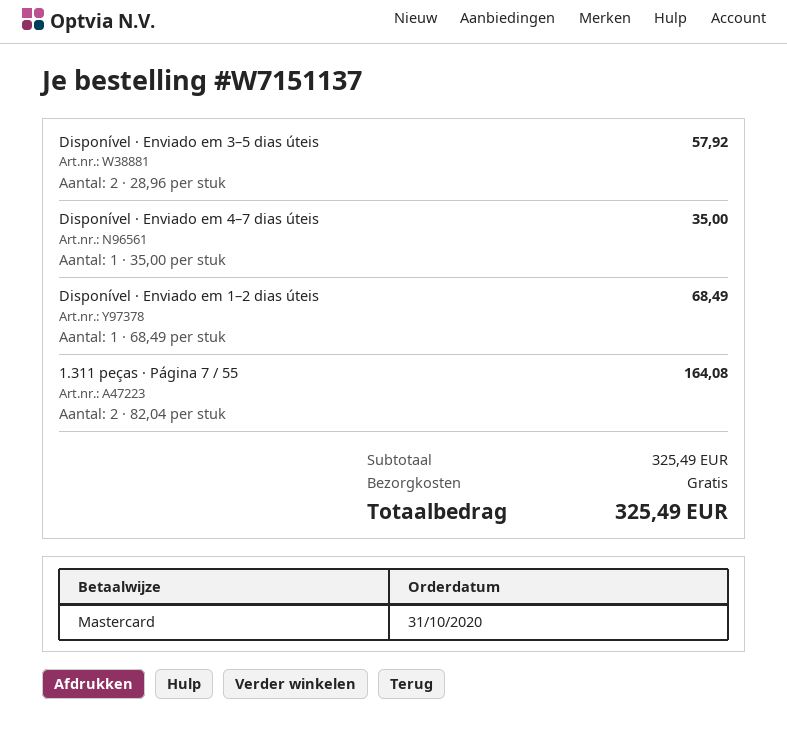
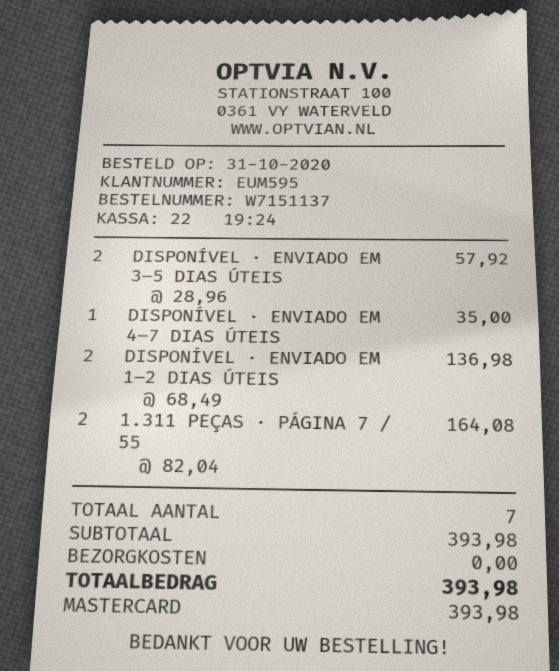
Disponível · Enviado em 1–2 dias úteis: 1 x 68.49 = 68.49 -> 2 x 68.49 = 136.98
subtotal: 325.49 -> 393.98
total: 325.49 -> 393.98

